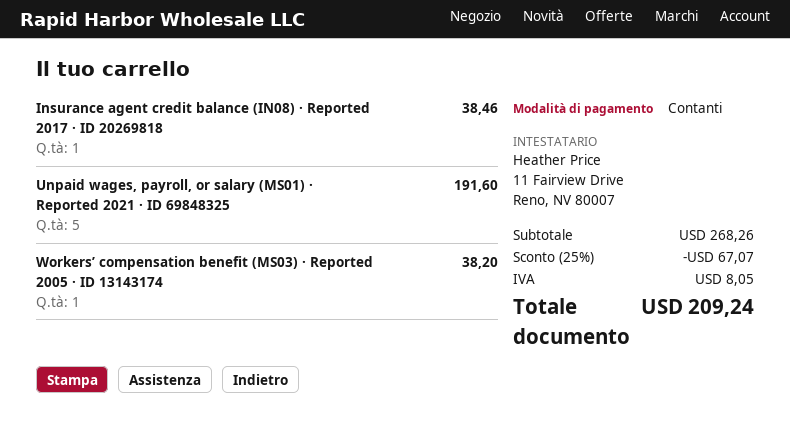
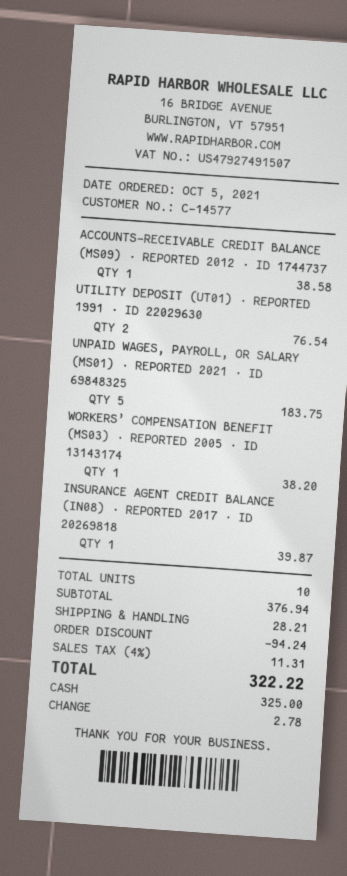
Insurance agent credit balance (IN08) · Reported 2017 · ID 20269818: 1 for 38.46 -> 1 for 39.87
Unpaid wages, payroll, or salary (MS01) · Reported 2021 · ID 69848325: 5 for 191.60 -> 5 for 183.75
ACCOUNTS-RECEIVABLE CREDIT BALANCE (MS09) · REPORTED 2012 · ID 1744737: none -> 1 for 38.58
UTILITY DEPOSIT (UT01) · REPORTED 1991 · ID 22029630: none -> 2 for 76.54
subtotal: 268.26 -> 376.94
discount: 67.07 -> 94.24
shipping: none -> 28.21
tax: 8.05 -> 11.31
total: 209.24 -> 322.22

